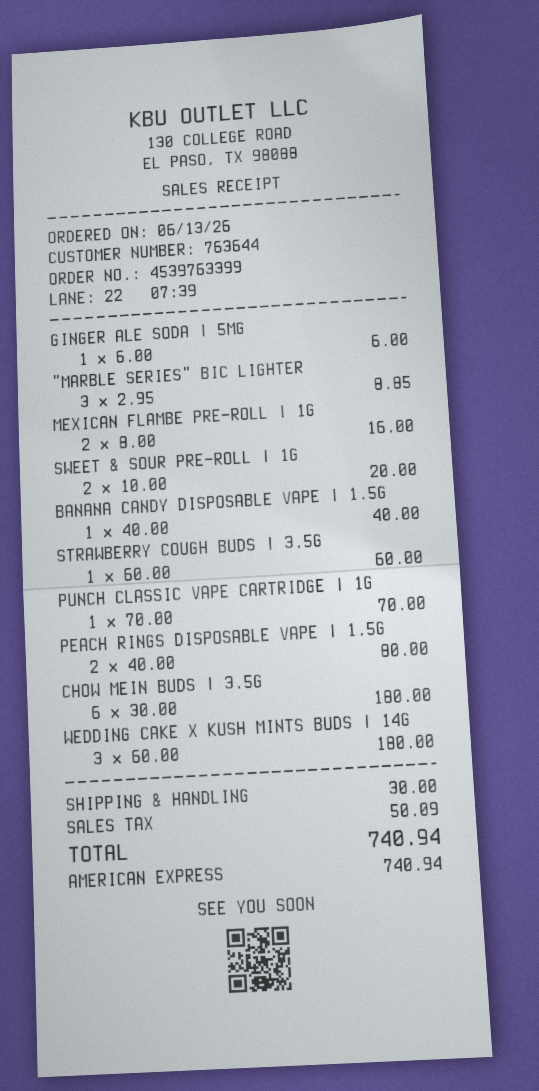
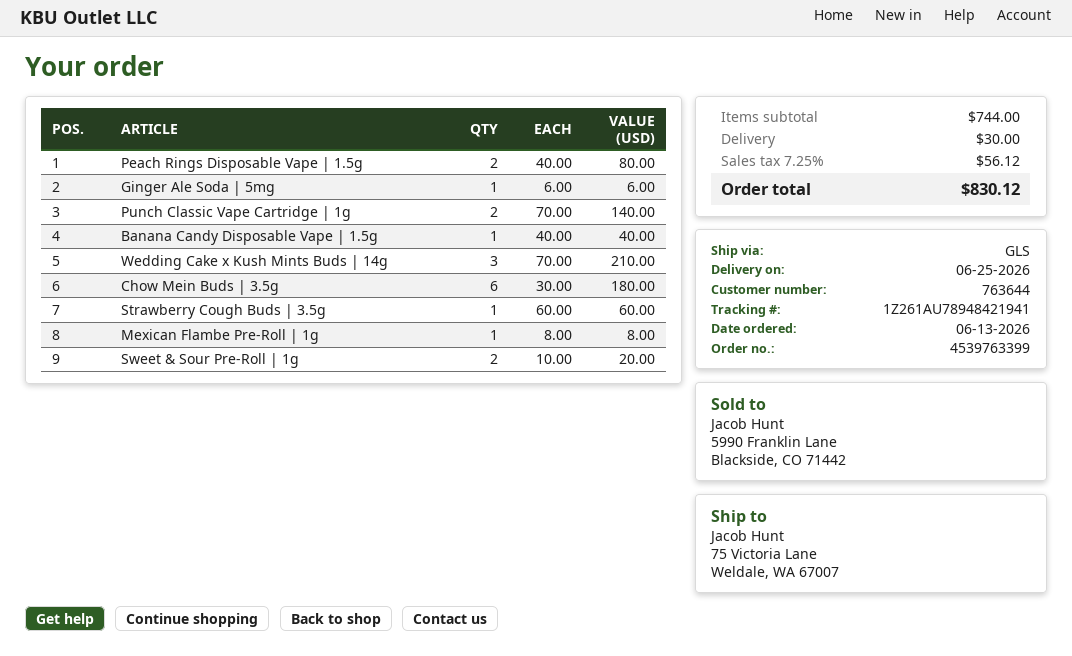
"MARBLE SERIES" BIC LIGHTER: 3 x 2.95 = 8.85 -> none
MEXICAN FLAMBE PRE-ROLL | 1G: 2 x 8.00 = 16.00 -> 1 x 8.00 = 8.00
PUNCH CLASSIC VAPE CARTRIDGE | 1G: 1 x 70.00 = 70.00 -> 2 x 70.00 = 140.00
WEDDING CAKE X KUSH MINTS BUDS | 14G: 3 x 60.00 = 180.00 -> 3 x 70.00 = 210.00
tax: 50.09 -> 56.12
total: 740.94 -> 830.12

